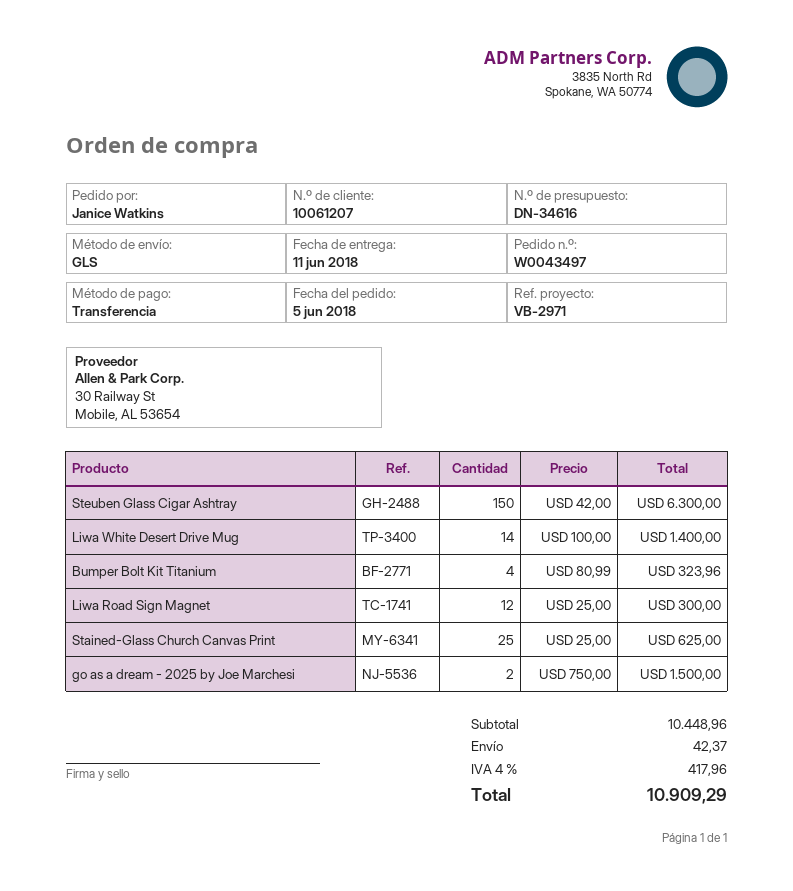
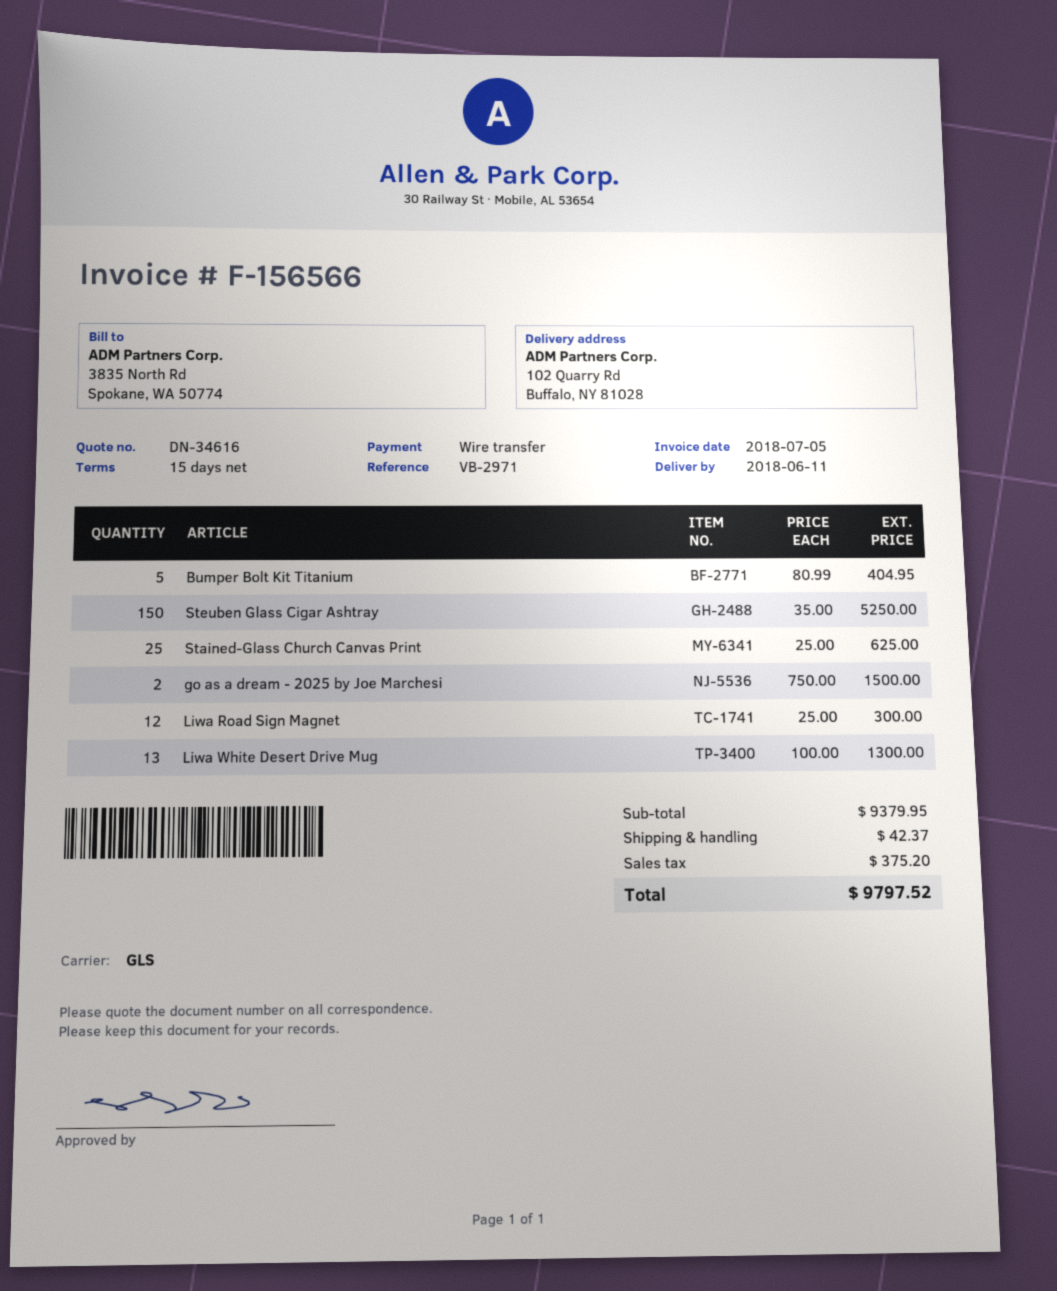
Steuben Glass Cigar Ashtray: 150 x 42.00 = 6300.00 -> 150 x 35.00 = 5250.00
Liwa White Desert Drive Mug: 14 x 100.00 = 1400.00 -> 13 x 100.00 = 1300.00
Bumper Bolt Kit Titanium: 4 x 80.99 = 323.96 -> 5 x 80.99 = 404.95
subtotal: 10448.96 -> 9379.95
tax: 417.96 -> 375.20
total: 10909.29 -> 9797.52

